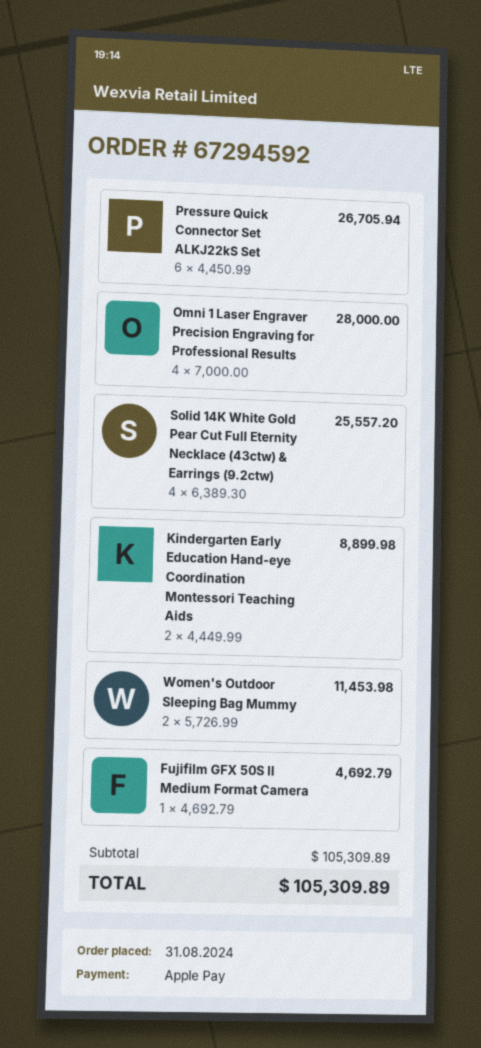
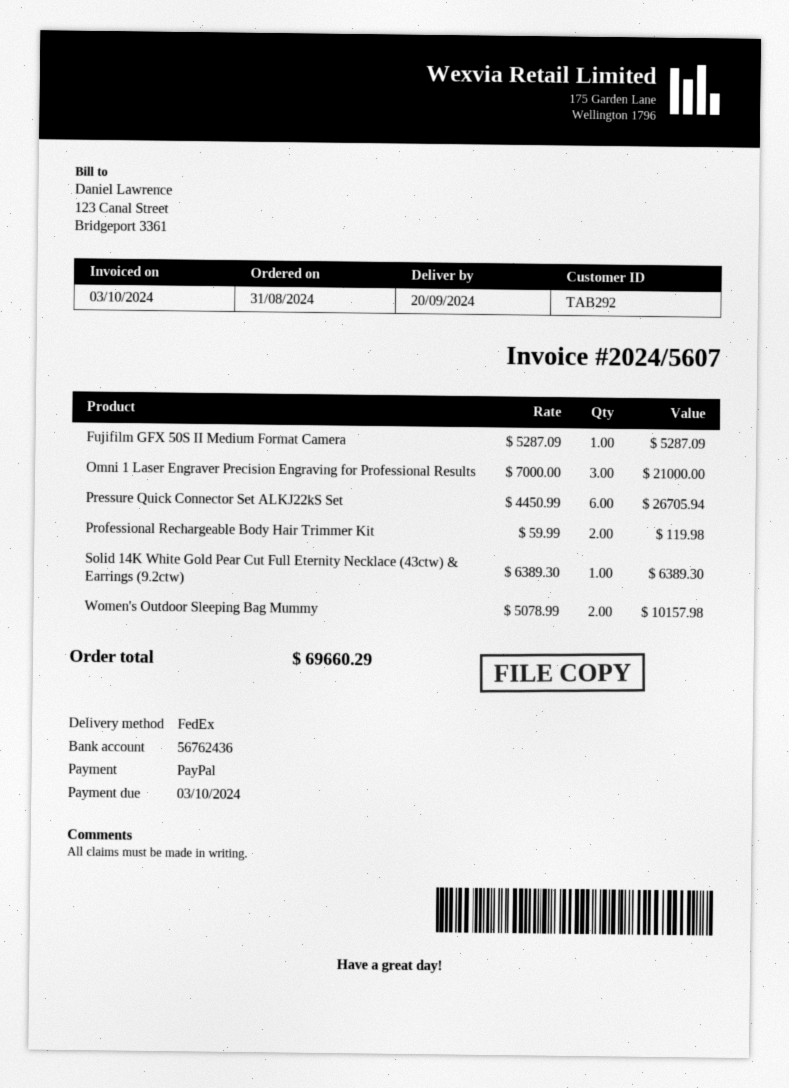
payment method: Apple Pay -> PayPal
Omni 1 Laser Engraver Precision Engraving for Professional Results: 4 x 7000.00 = 28000.00 -> 3 x 7000.00 = 21000.00
Solid 14K White Gold Pear Cut Full Eternity Necklace (43ctw) & Earrings (9.2ctw): 4 x 6389.30 = 25557.20 -> 1 x 6389.30 = 6389.30
Kindergarten Early Education Hand-eye Coordination Montessori Teaching Aids: 2 x 4449.99 = 8899.98 -> none
Women's Outdoor Sleeping Bag Mummy: 2 x 5726.99 = 11453.98 -> 2 x 5078.99 = 10157.98
Fujifilm GFX 50S II Medium Format Camera: 1 x 4692.79 = 4692.79 -> 1 x 5287.09 = 5287.09
Professional Rechargeable Body Hair Trimmer Kit: none -> 2 x 59.99 = 119.98
total: 105309.89 -> 69660.29

